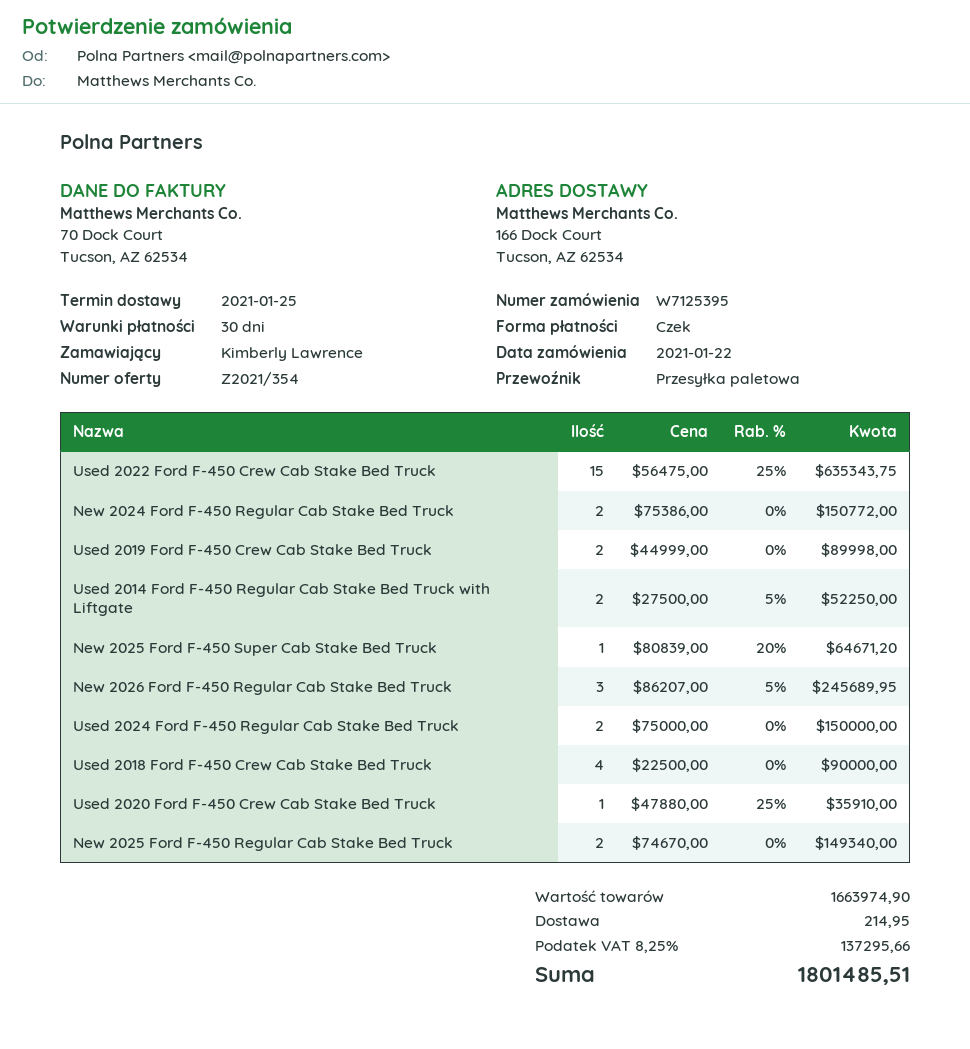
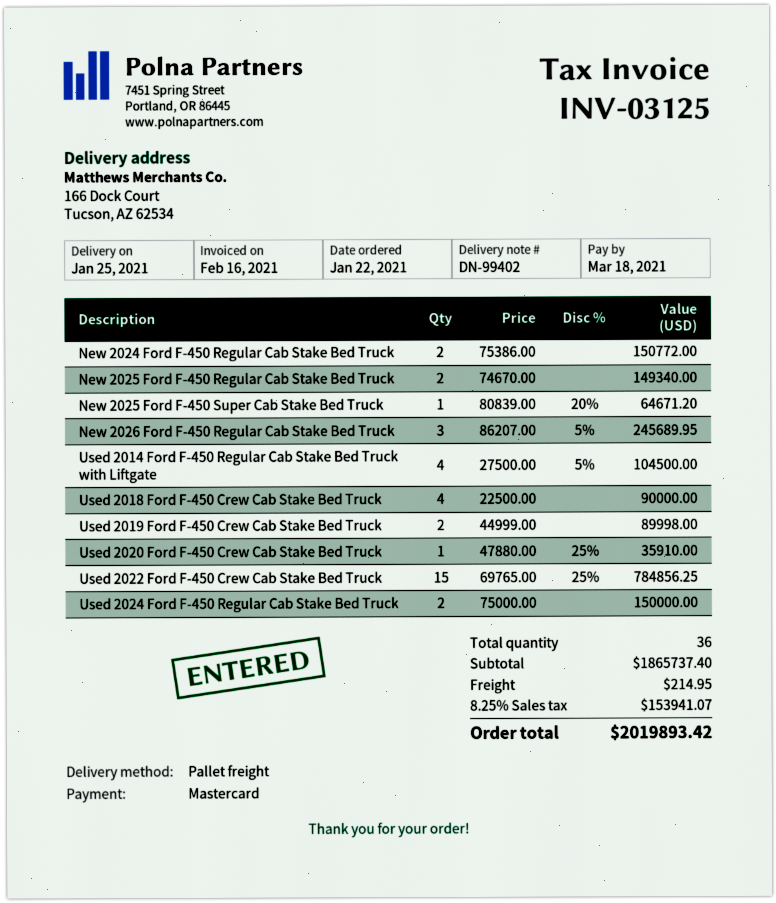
payment method: cheque -> Mastercard
Used 2022 Ford F-450 Crew Cab Stake Bed Truck: 15 x 56475.00 - 25% = 635343.75 -> 15 x 69765.00 - 25% = 784856.25
Used 2014 Ford F-450 Regular Cab Stake Bed Truck with Liftgate: 2 x 27500.00 - 5% = 52250.00 -> 4 x 27500.00 - 5% = 104500.00
subtotal: 1663974.90 -> 1865737.40
tax: 8.25% = 137295.66 -> 8.25% = 153941.07
total: 1801485.51 -> 2019893.42

